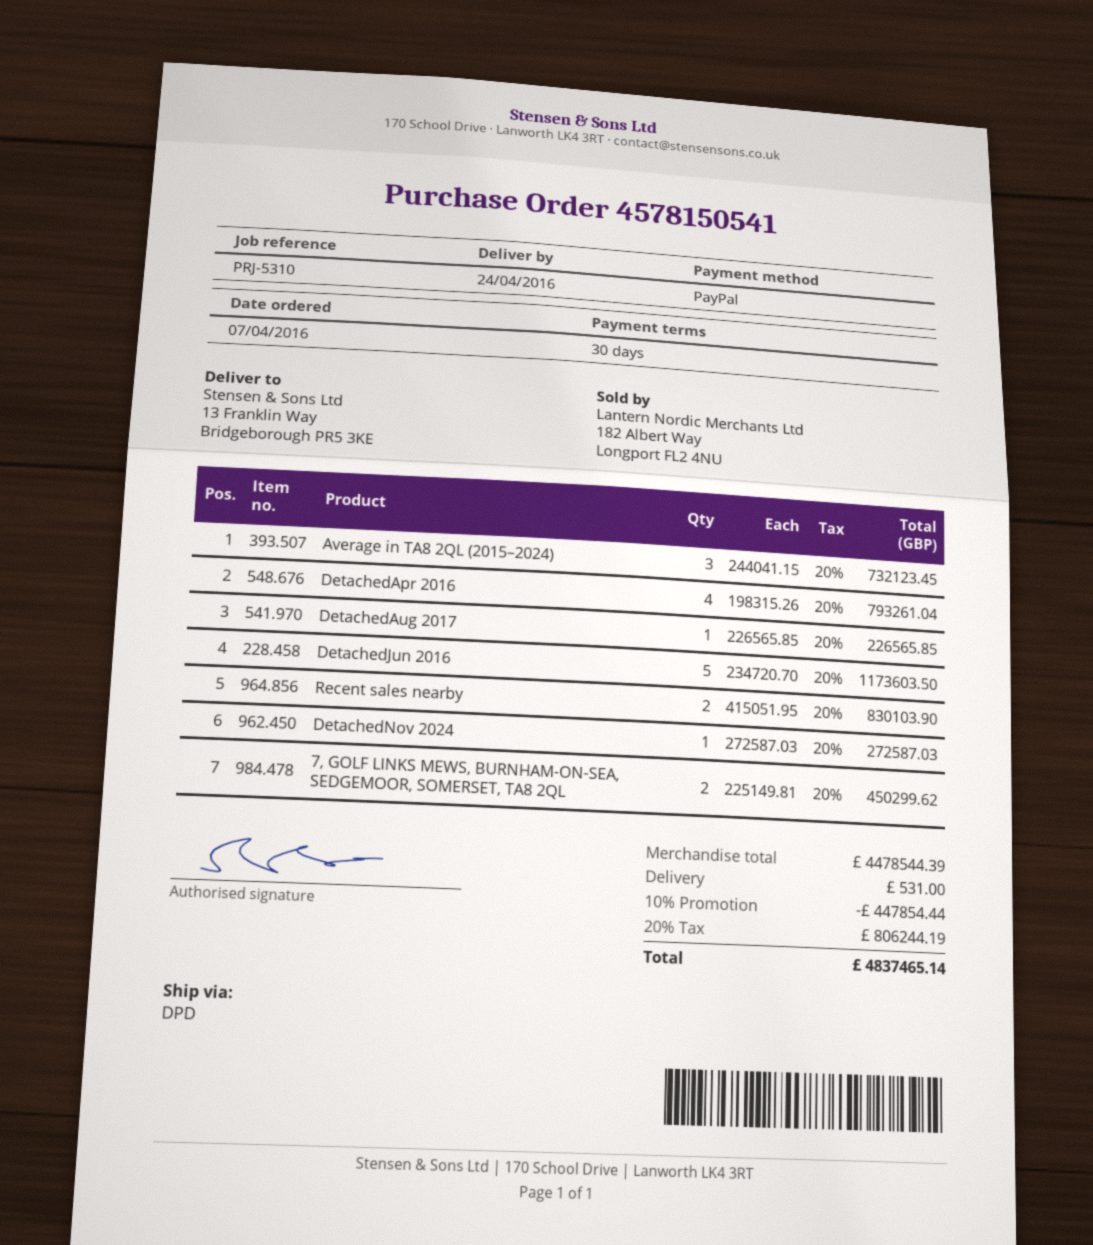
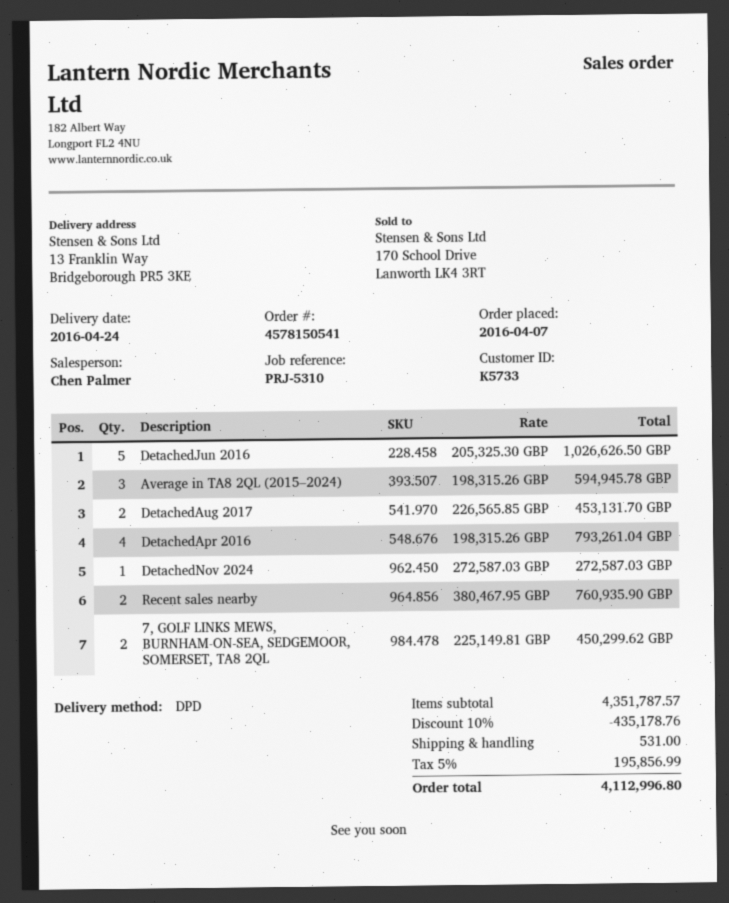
Average in TA8 2QL (2015–2024): 3 x 244041.15 = 732123.45 -> 3 x 198315.26 = 594945.78
DetachedAug 2017: 1 x 226565.85 = 226565.85 -> 2 x 226565.85 = 453131.70
DetachedJun 2016: 5 x 234720.70 = 1173603.50 -> 5 x 205325.30 = 1026626.50
Recent sales nearby: 2 x 415051.95 = 830103.90 -> 2 x 380467.95 = 760935.90
subtotal: 4478544.39 -> 4351787.57
discount: 10% = 447854.44 -> 10% = 435178.76
tax: 20% = 806244.19 -> 5% = 195856.99
total: 4837465.14 -> 4112996.80

